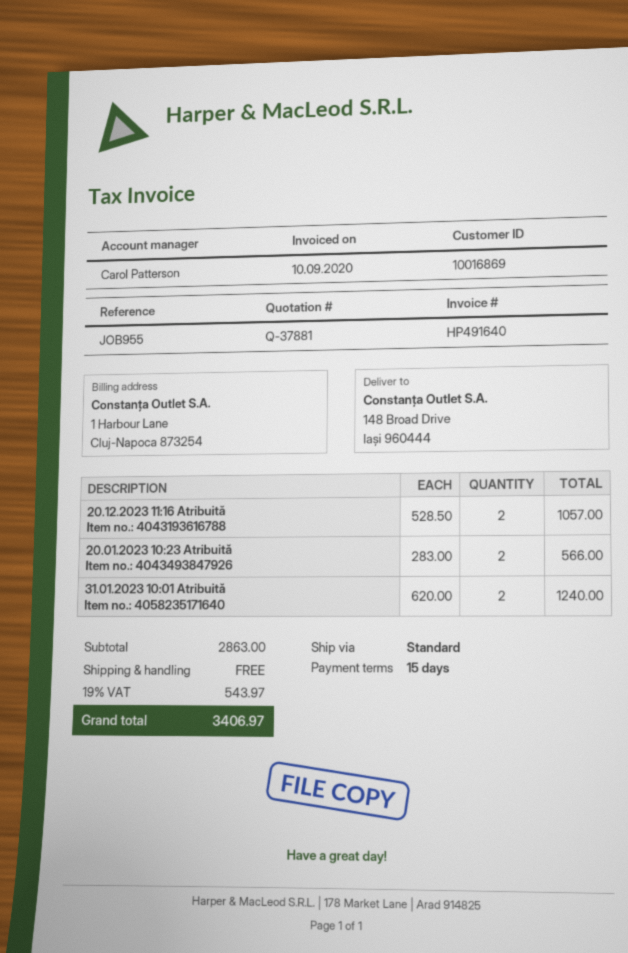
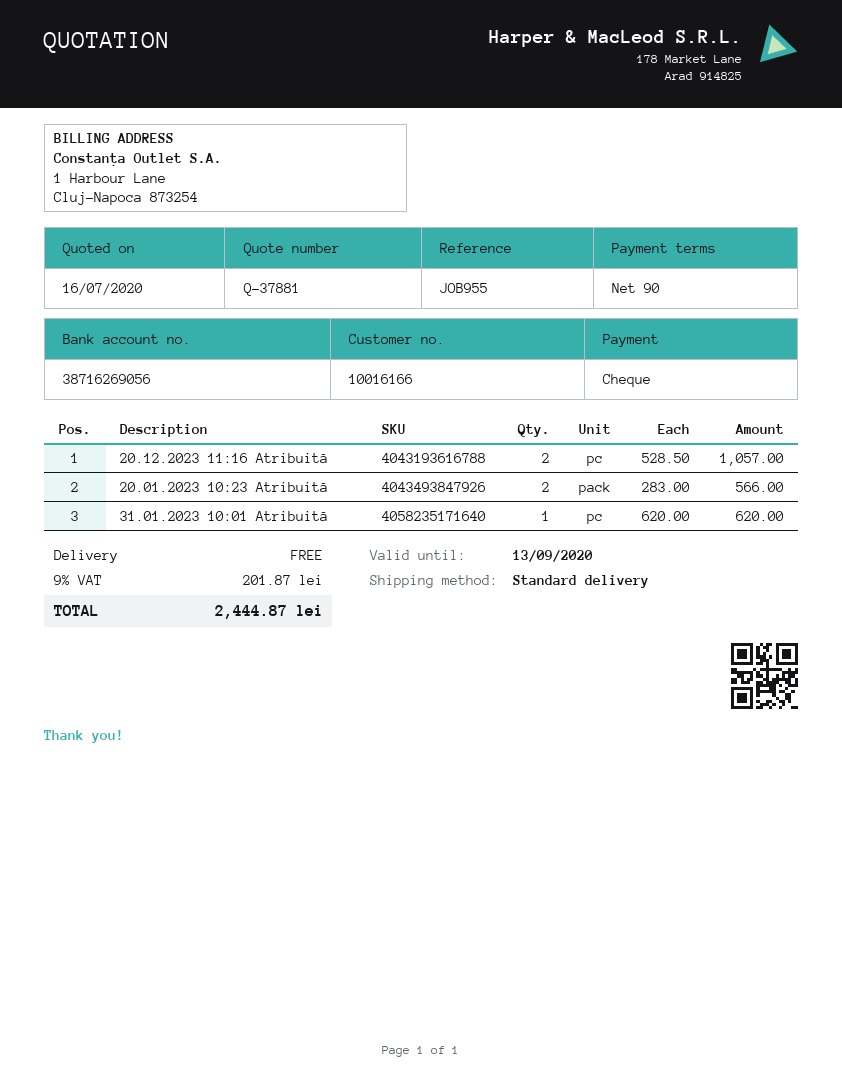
payment terms: 15 days -> 90 days
customer number: 10016869 -> 10016166
31.01.2023 10:01 Atribuită: 2 x 620.00 = 1240.00 -> 1 x 620.00 = 620.00
tax: 19% = 543.97 -> 9% = 201.87
total: 3406.97 -> 2444.87

